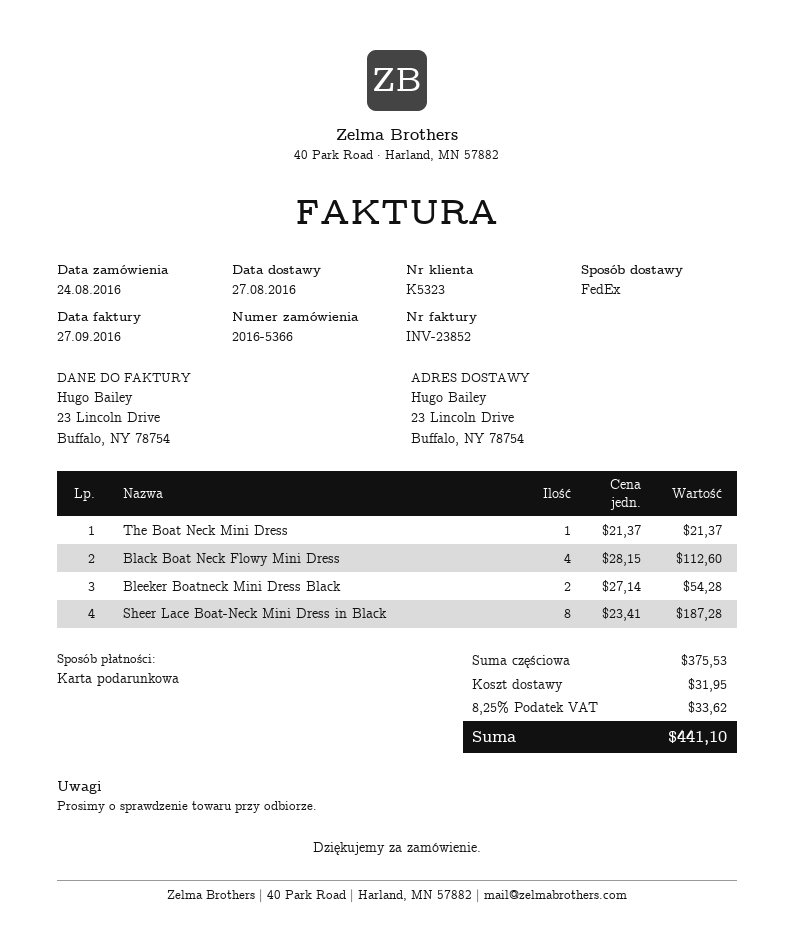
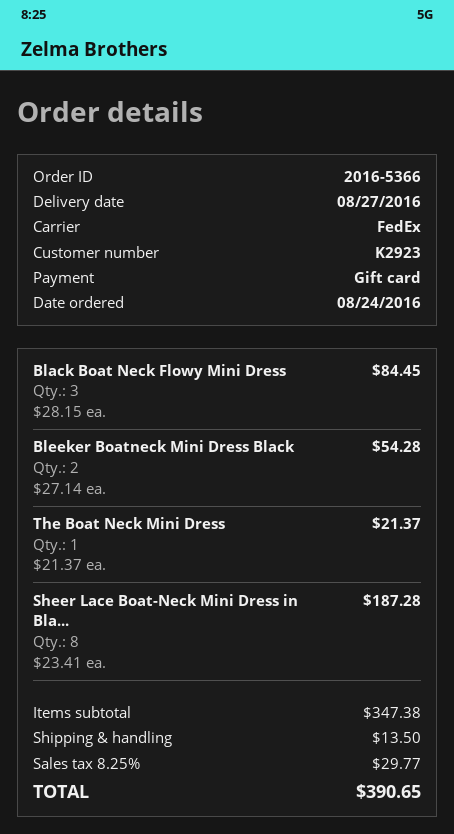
customer number: K5323 -> K2923
Black Boat Neck Flowy Mini Dress: 4 x 28.15 = 112.60 -> 3 x 28.15 = 84.45
subtotal: 375.53 -> 347.38
shipping: 31.95 -> 13.50
tax: 8.25% = 33.62 -> 8.25% = 29.77
total: 441.10 -> 390.65

